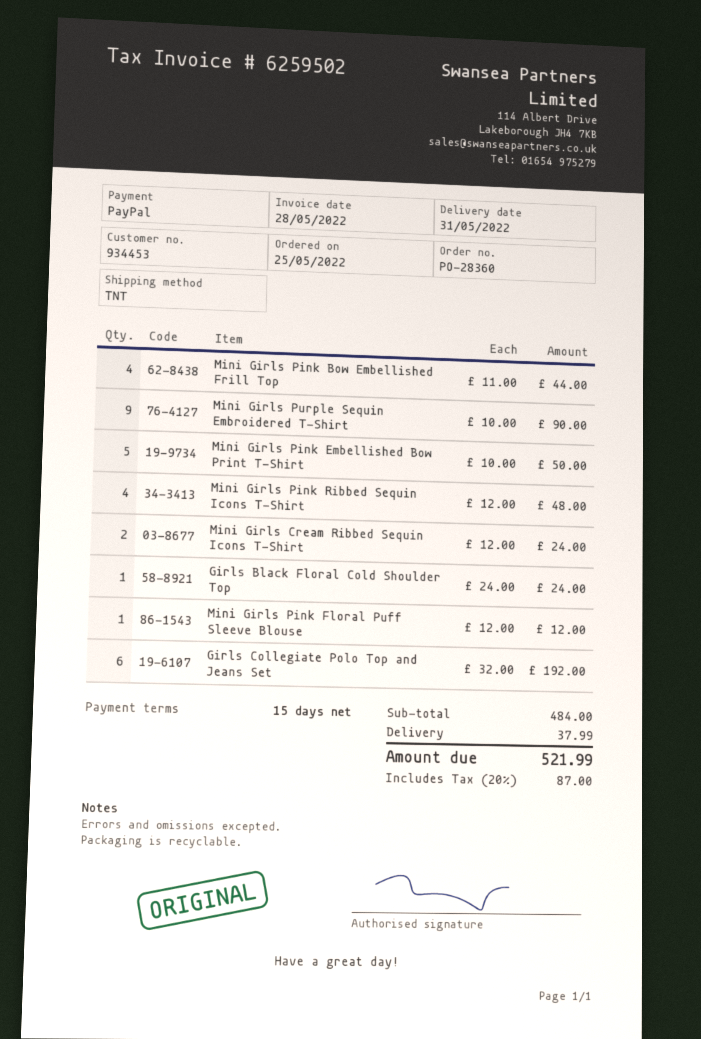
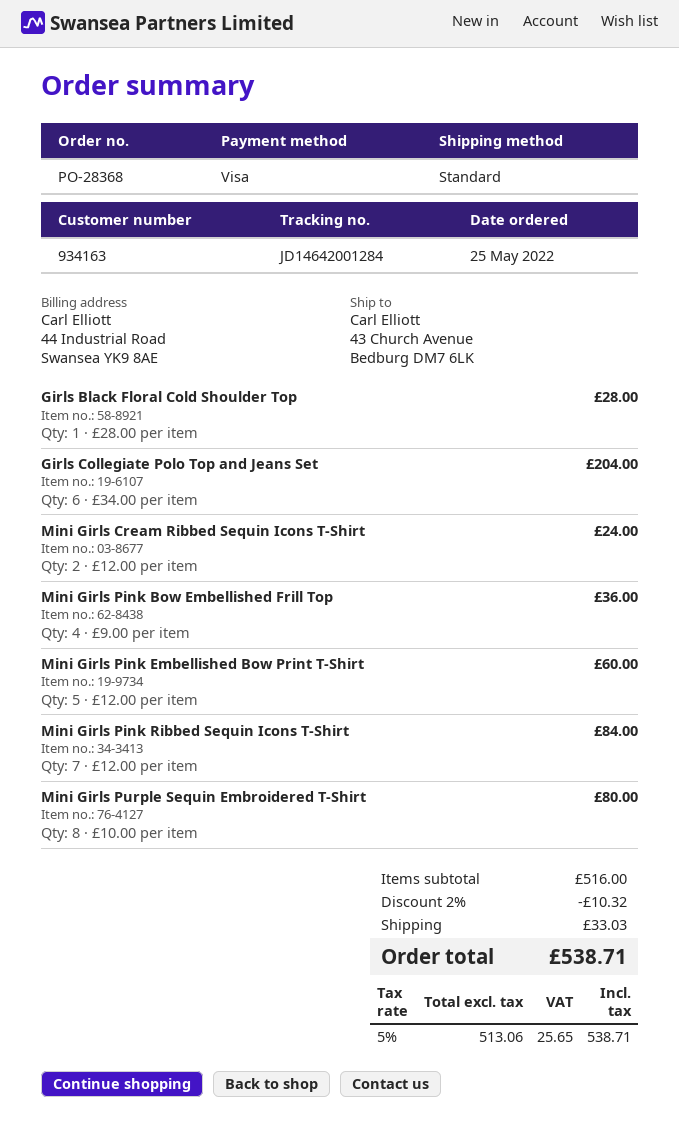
order number: PO-28360 -> PO-28368
customer number: 934453 -> 934163
payment method: PayPal -> Visa
shipping method: TNT -> standard
Mini Girls Pink Bow Embellished Frill Top: 4 x 11.00 = 44.00 -> 4 x 9.00 = 36.00
Mini Girls Purple Sequin Embroidered T-Shirt: 9 x 10.00 = 90.00 -> 8 x 10.00 = 80.00
Mini Girls Pink Embellished Bow Print T-Shirt: 5 x 10.00 = 50.00 -> 5 x 12.00 = 60.00
Mini Girls Pink Ribbed Sequin Icons T-Shirt: 4 x 12.00 = 48.00 -> 7 x 12.00 = 84.00
Girls Black Floral Cold Shoulder Top: 1 x 24.00 = 24.00 -> 1 x 28.00 = 28.00
Mini Girls Pink Floral Puff Sleeve Blouse: 1 x 12.00 = 12.00 -> none
Girls Collegiate Polo Top and Jeans Set: 6 x 32.00 = 192.00 -> 6 x 34.00 = 204.00
subtotal: 484.00 -> 516.00
discount: none -> 2% = 10.32
shipping: 37.99 -> 33.03
tax: 20% = 87.00 -> 5% = 25.65
total: 521.99 -> 538.71

